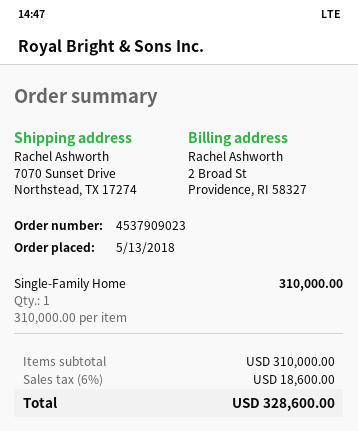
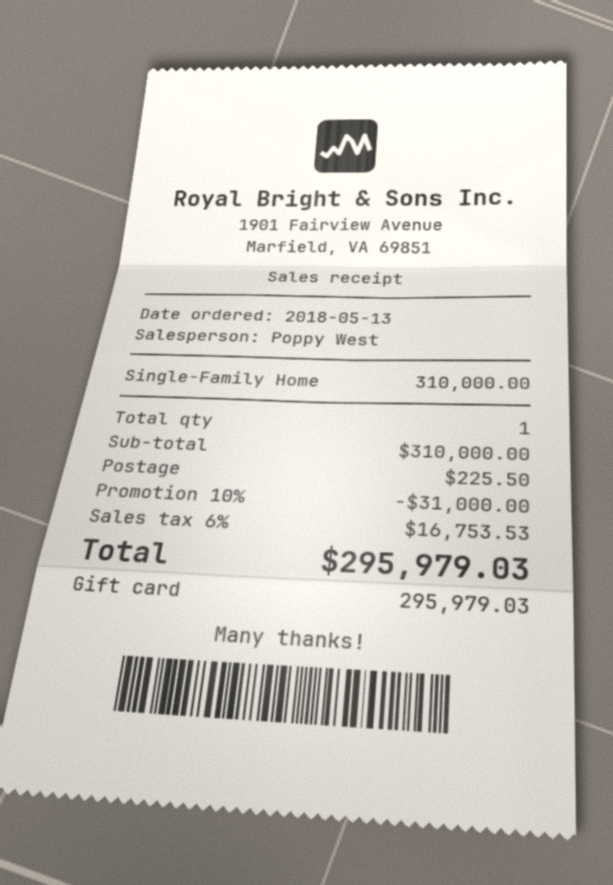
discount: none -> 10% = 31000.00
shipping: none -> 225.50
tax: 6% = 18600.00 -> 6% = 16753.53
total: 328600.00 -> 295979.03

